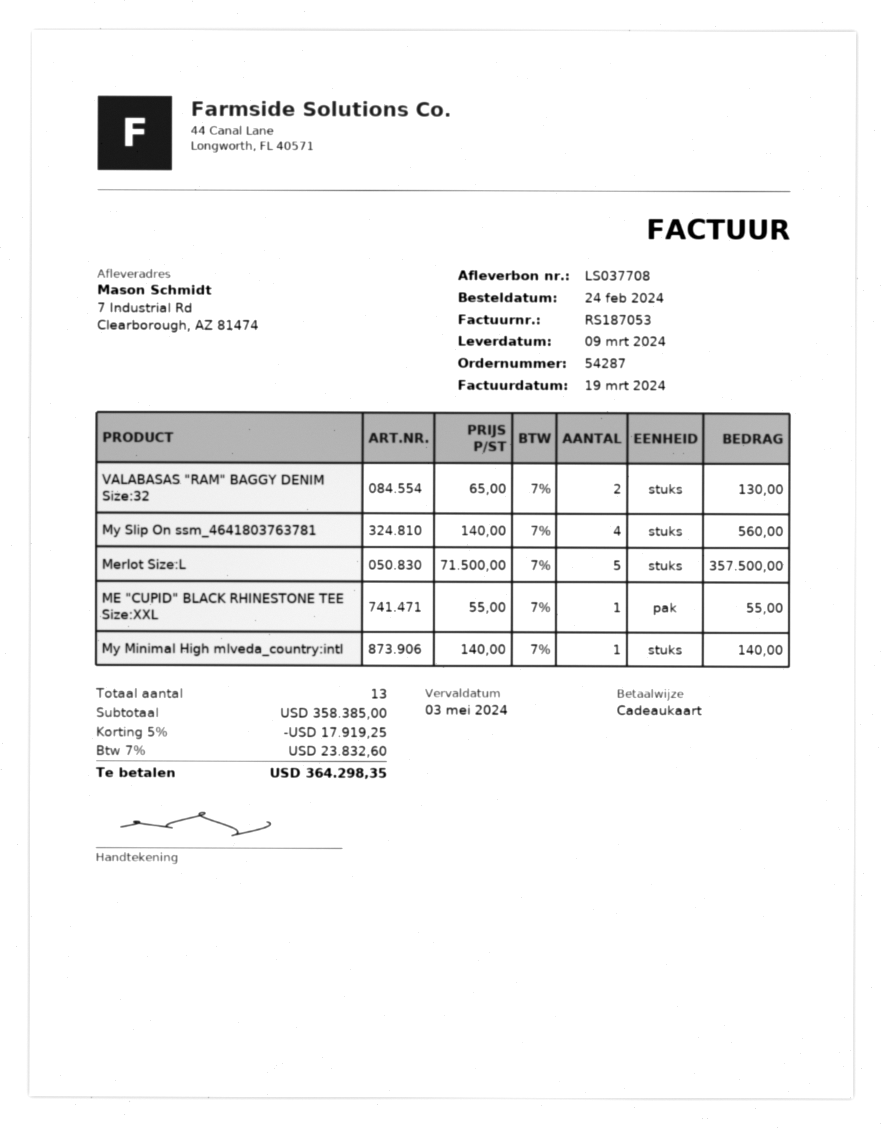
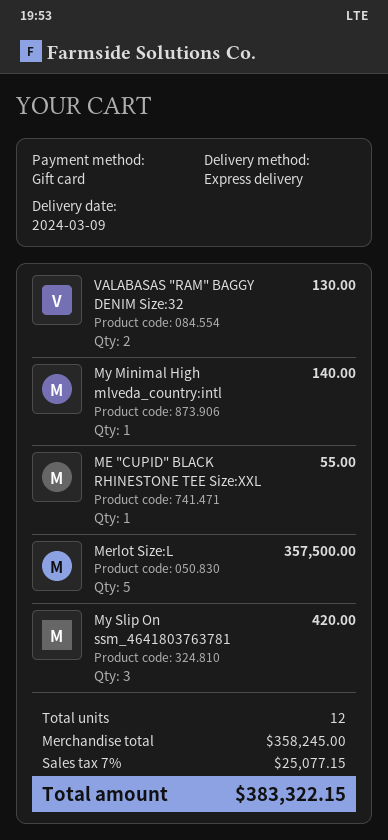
My Slip On ssm_4641803763781: 4 for 560.00 -> 3 for 420.00
total quantity: 13 -> 12
subtotal: 358385.00 -> 358245.00
discount: 5% = 17919.25 -> none
tax: 7% = 23832.60 -> 7% = 25077.15
total: 364298.35 -> 383322.15

